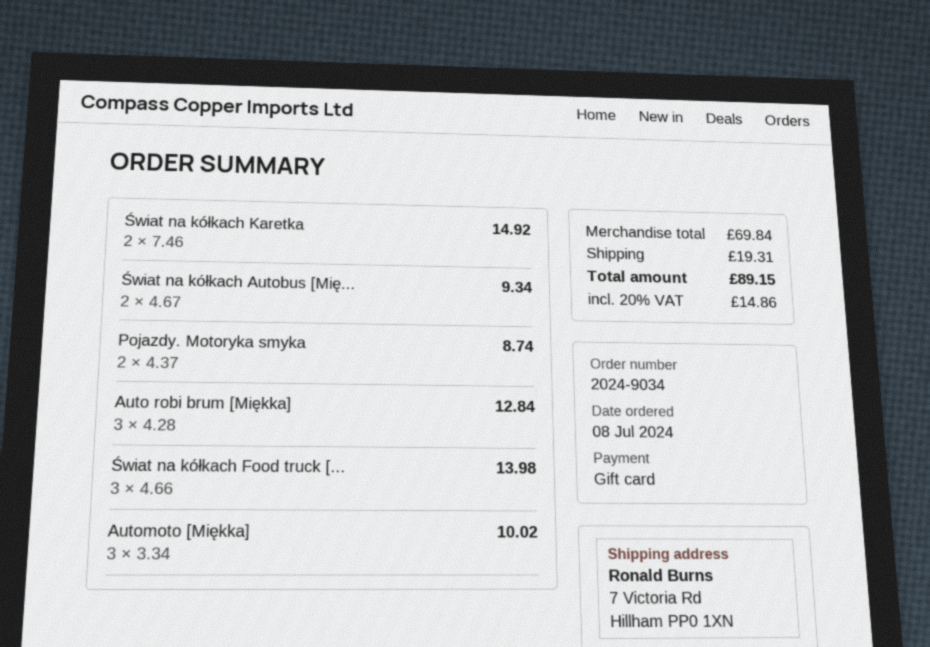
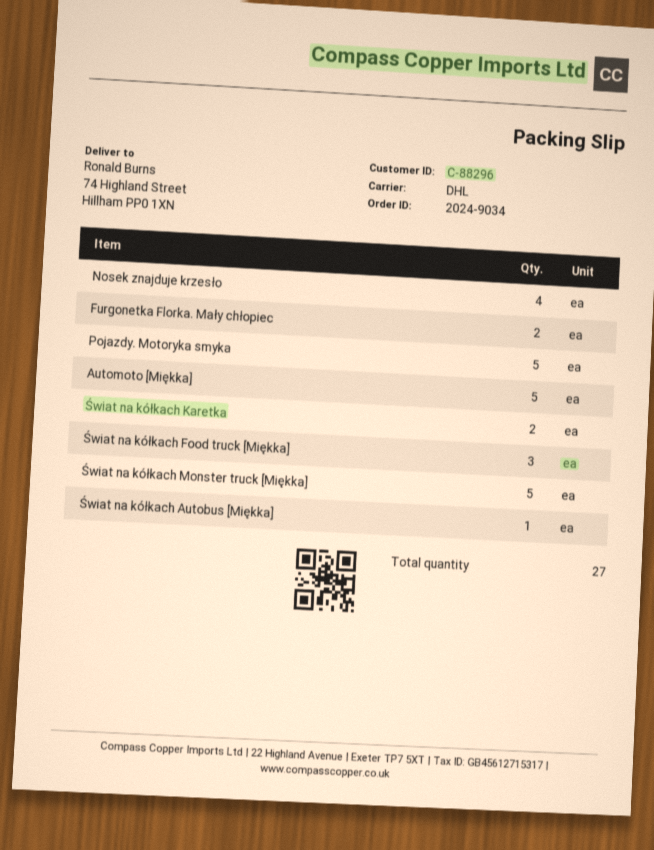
ship to: 7 Victoria Rd, Hillham PP0 1XN -> 74 Highland Street, Hillham PP0 1XN
Świat na kółkach Autobus [Mię...: 2 -> 1
Pojazdy. Motoryka smyka: 2 -> 5
Auto robi brum [Miękka]: 3 -> none
Automoto [Miękka]: 3 -> 5
Nosek znajduje krzesło: none -> 4
Furgonetka Florka. Mały chłopiec: none -> 2
Świat na kółkach Monster truck [Miękka]: none -> 5

